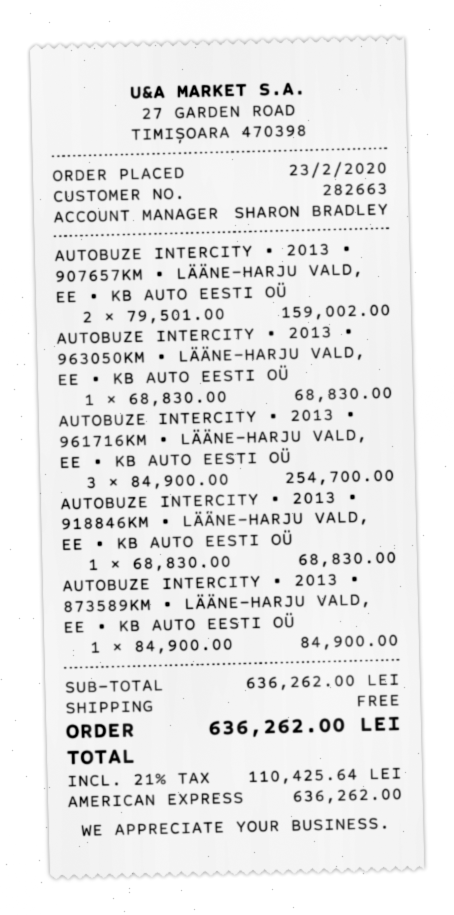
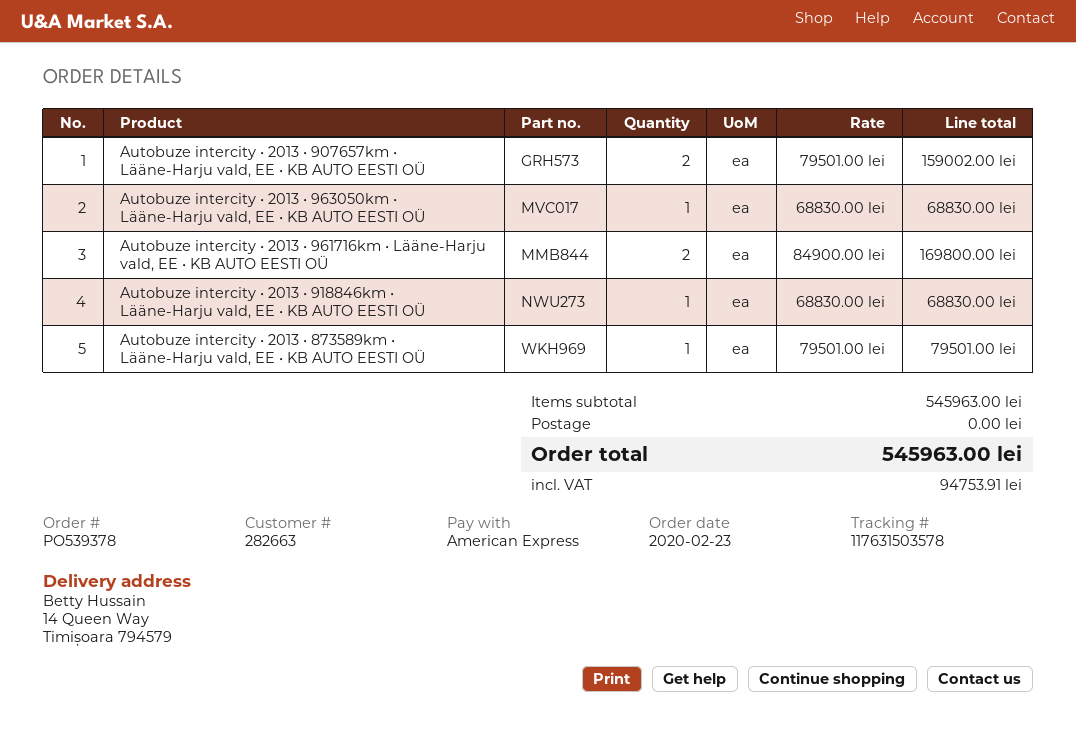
AUTOBUZE INTERCITY • 2013 • 961716KM • LÄÄNE-HARJU VALD, EE • KB AUTO EESTI OÜ: 3 x 84900.00 = 254700.00 -> 2 x 84900.00 = 169800.00
AUTOBUZE INTERCITY • 2013 • 873589KM • LÄÄNE-HARJU VALD, EE • KB AUTO EESTI OÜ: 1 x 84900.00 = 84900.00 -> 1 x 79501.00 = 79501.00
subtotal: 636262.00 -> 545963.00
tax: 110425.64 -> 94753.91
total: 636262.00 -> 545963.00

